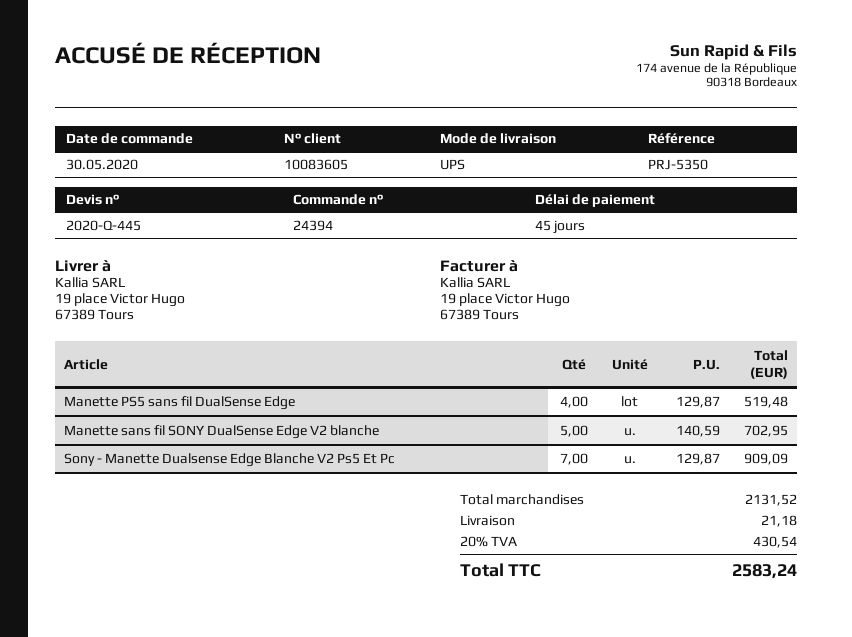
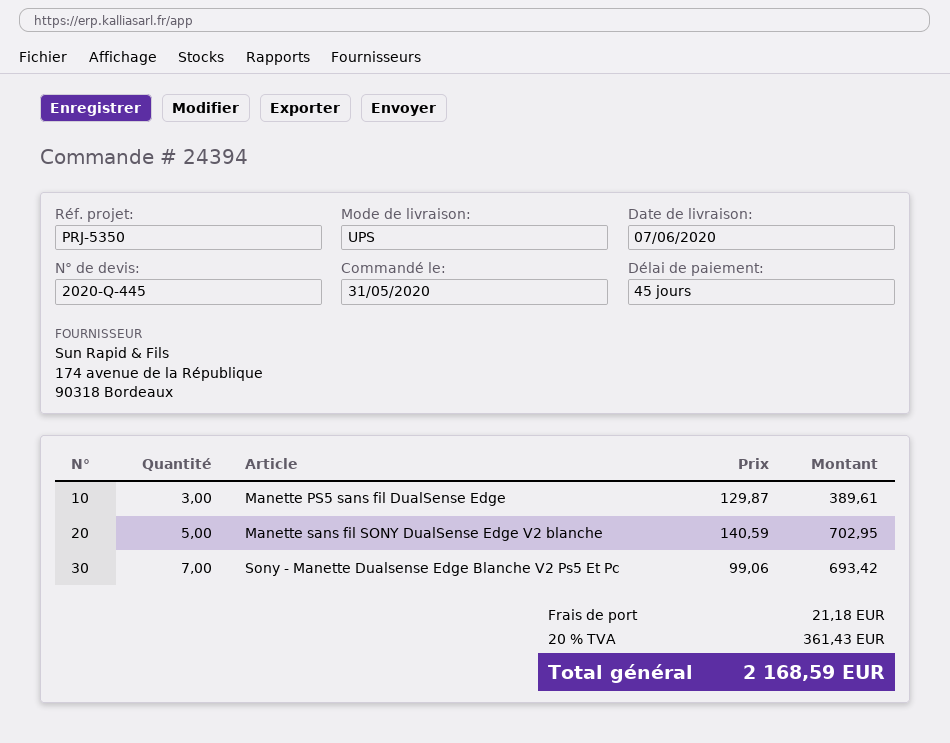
order date: 2020-05-30 -> 2020-05-31
Manette PS5 sans fil DualSense Edge: 4 x 129.87 = 519.48 -> 3 x 129.87 = 389.61
Sony - Manette Dualsense Edge Blanche V2 Ps5 Et Pc: 7 x 129.87 = 909.09 -> 7 x 99.06 = 693.42
tax: 20% = 430.54 -> 20% = 361.43
total: 2583.24 -> 2168.59

